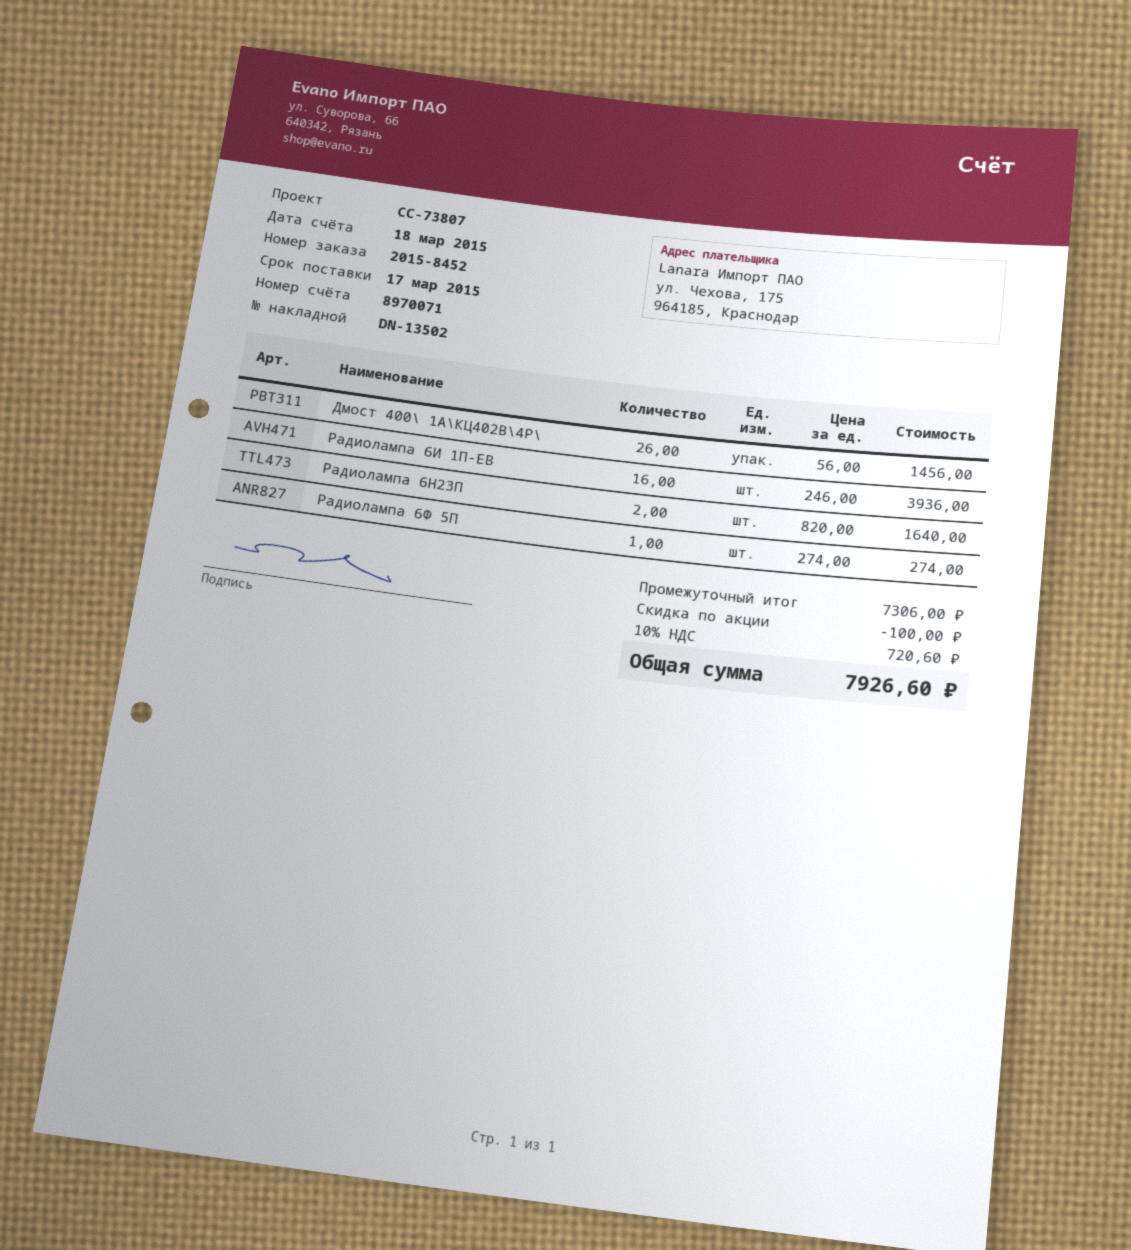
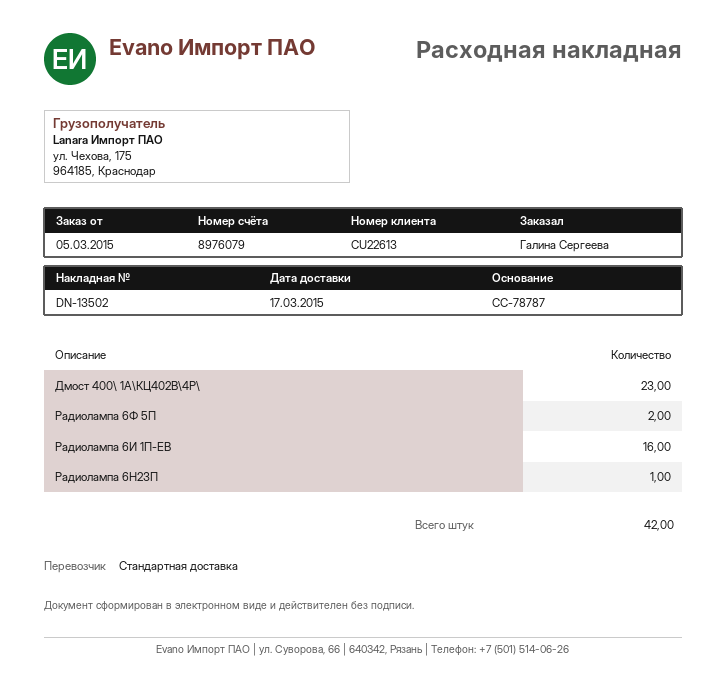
invoice number: 8970071 -> 8976079
reference: CC-73807 -> CC-78787
Дмост 400\ 1А\КЦ402В\4P\: 26 -> 23
Радиолампа 6Н23П: 2 -> 1
Радиолампа 6Ф 5П: 1 -> 2

